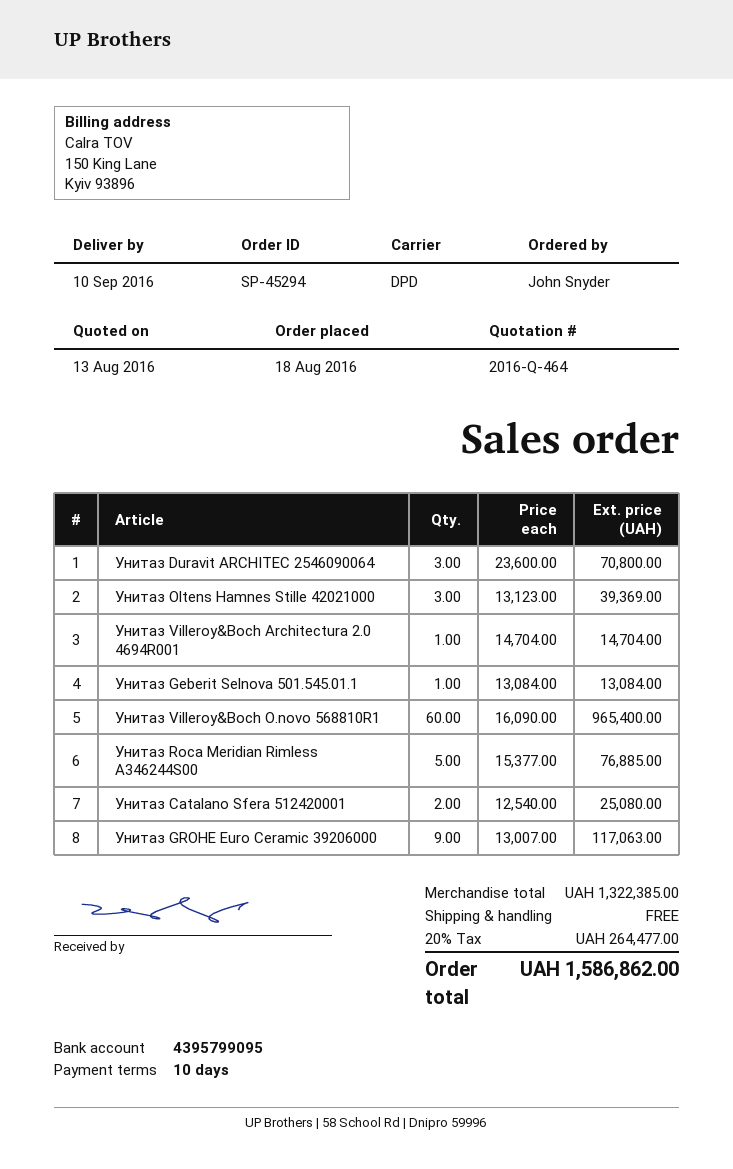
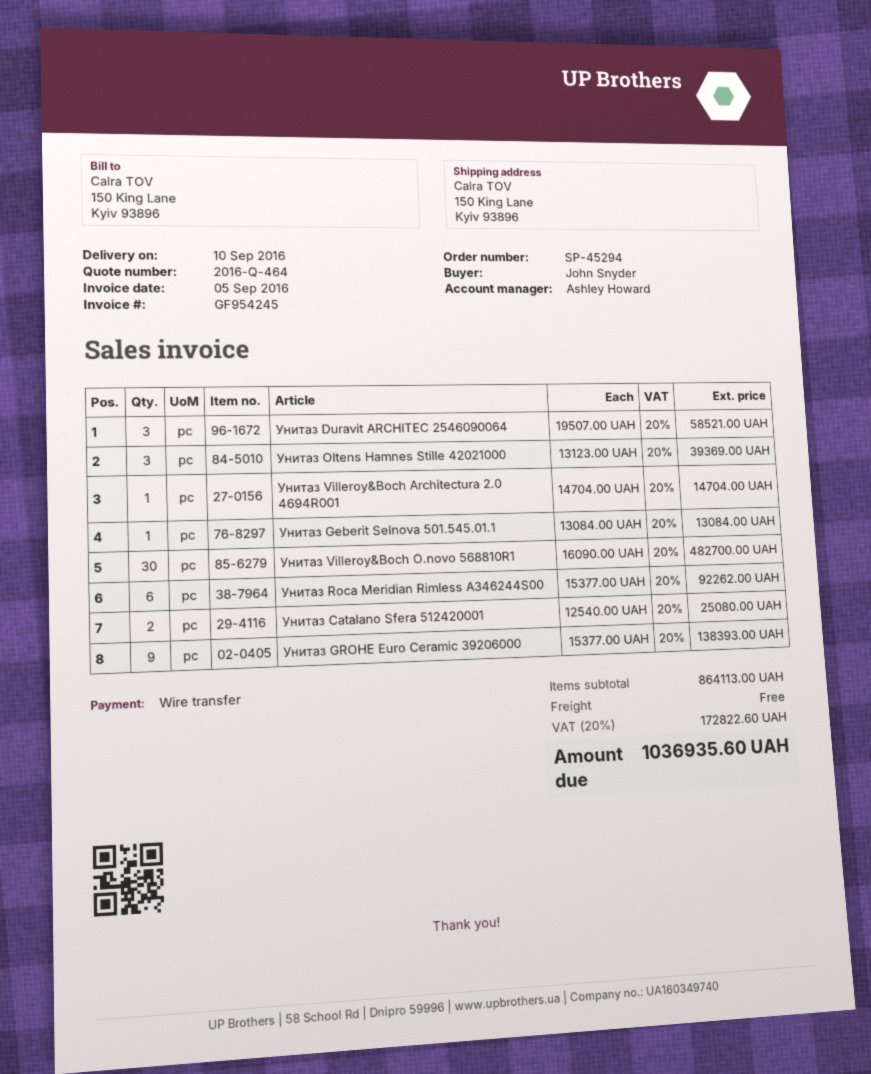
Унитаз Duravit ARCHITEC 2546090064: 3 x 23600.00 = 70800.00 -> 3 x 19507.00 = 58521.00
Унитаз Villeroy&Boch O.novo 568810R1: 60 x 16090.00 = 965400.00 -> 30 x 16090.00 = 482700.00
Унитаз Roca Meridian Rimless A346244S00: 5 x 15377.00 = 76885.00 -> 6 x 15377.00 = 92262.00
Унитаз GROHE Euro Ceramic 39206000: 9 x 13007.00 = 117063.00 -> 9 x 15377.00 = 138393.00
subtotal: 1322385.00 -> 864113.00
tax: 20% = 264477.00 -> 20% = 172822.60
total: 1586862.00 -> 1036935.60

